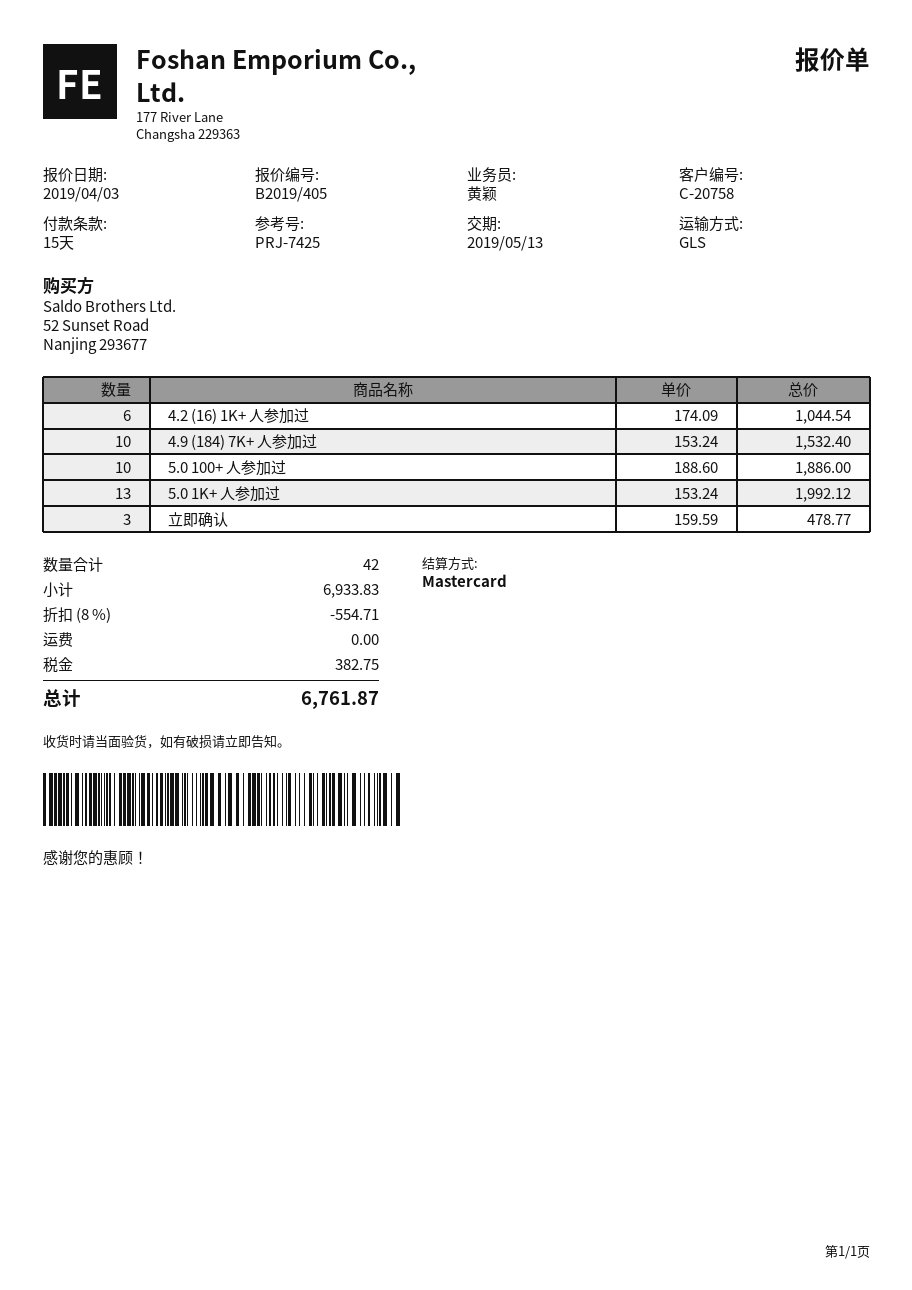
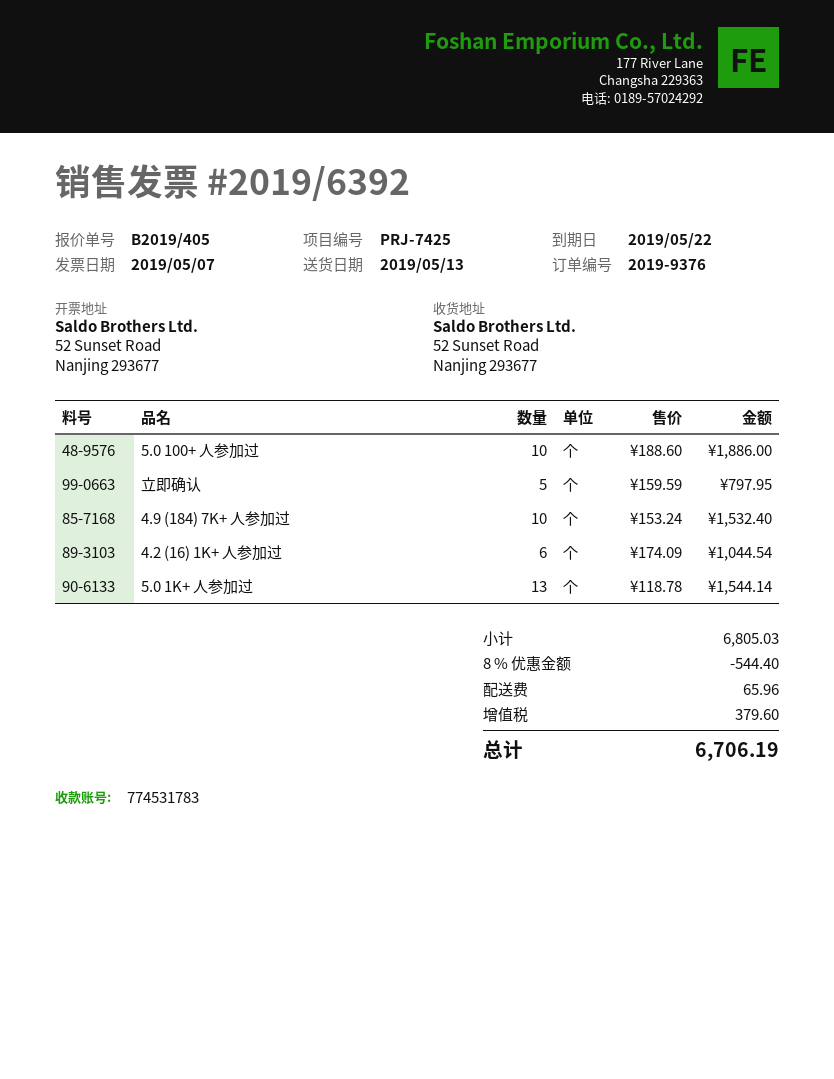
5.0 1K+ 人参加过: 13 x 153.24 = 1992.12 -> 13 x 118.78 = 1544.14
立即确认: 3 x 159.59 = 478.77 -> 5 x 159.59 = 797.95
subtotal: 6933.83 -> 6805.03
discount: 8% = 554.71 -> 8% = 544.40
shipping: 0.00 -> 65.96
tax: 382.75 -> 379.60
total: 6761.87 -> 6706.19

